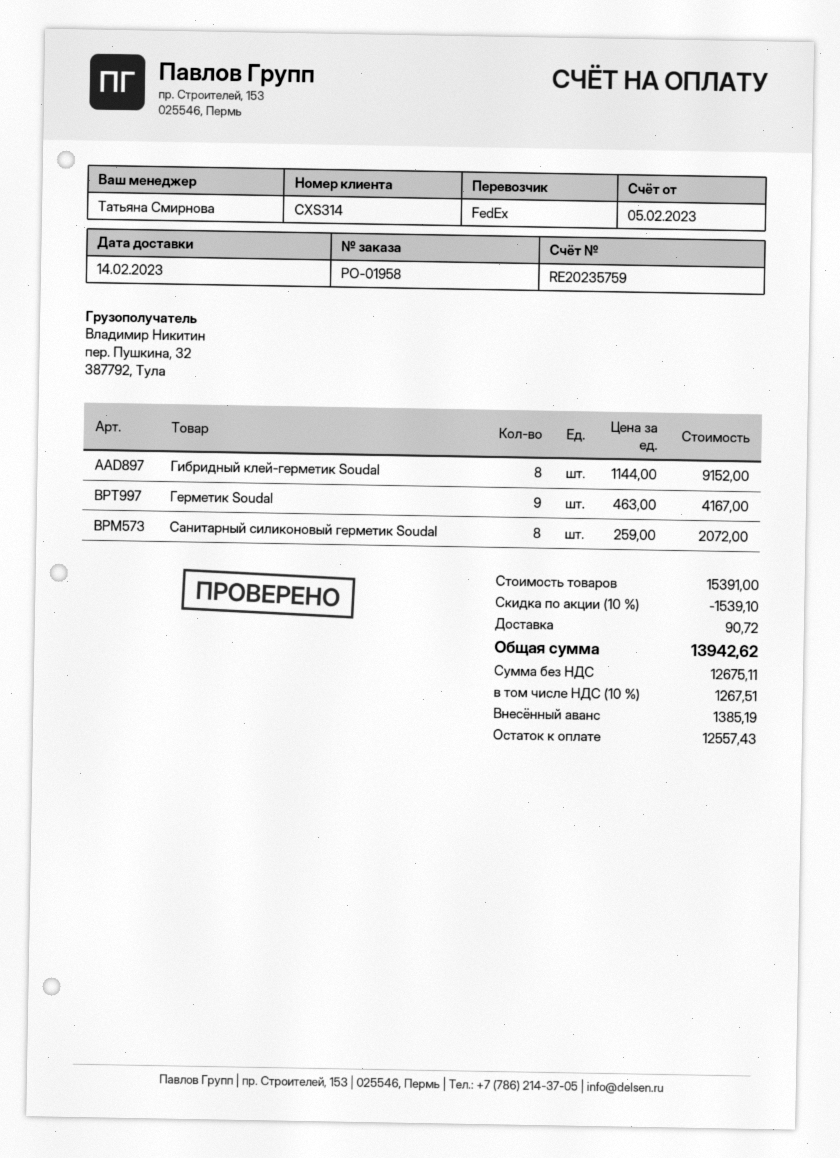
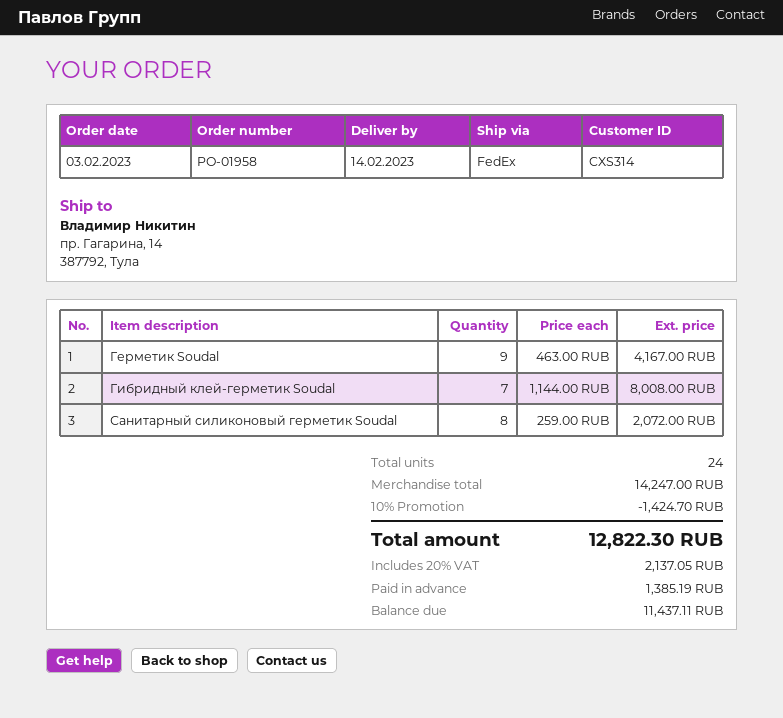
ship to: пер. Пушкина, 32, 387792, Тула -> пр. Гагарина, 14, 387792, Тула
Гибридный клей-герметик Soudal: 8 x 1144.00 = 9152.00 -> 7 x 1144.00 = 8008.00
subtotal: 15391.00 -> 14247.00
discount: 10% = 1539.10 -> 10% = 1424.70
shipping: 90.72 -> none
tax: 10% = 1267.51 -> 20% = 2137.05
total: 13942.62 -> 12822.30
balance: 12557.43 -> 11437.11

